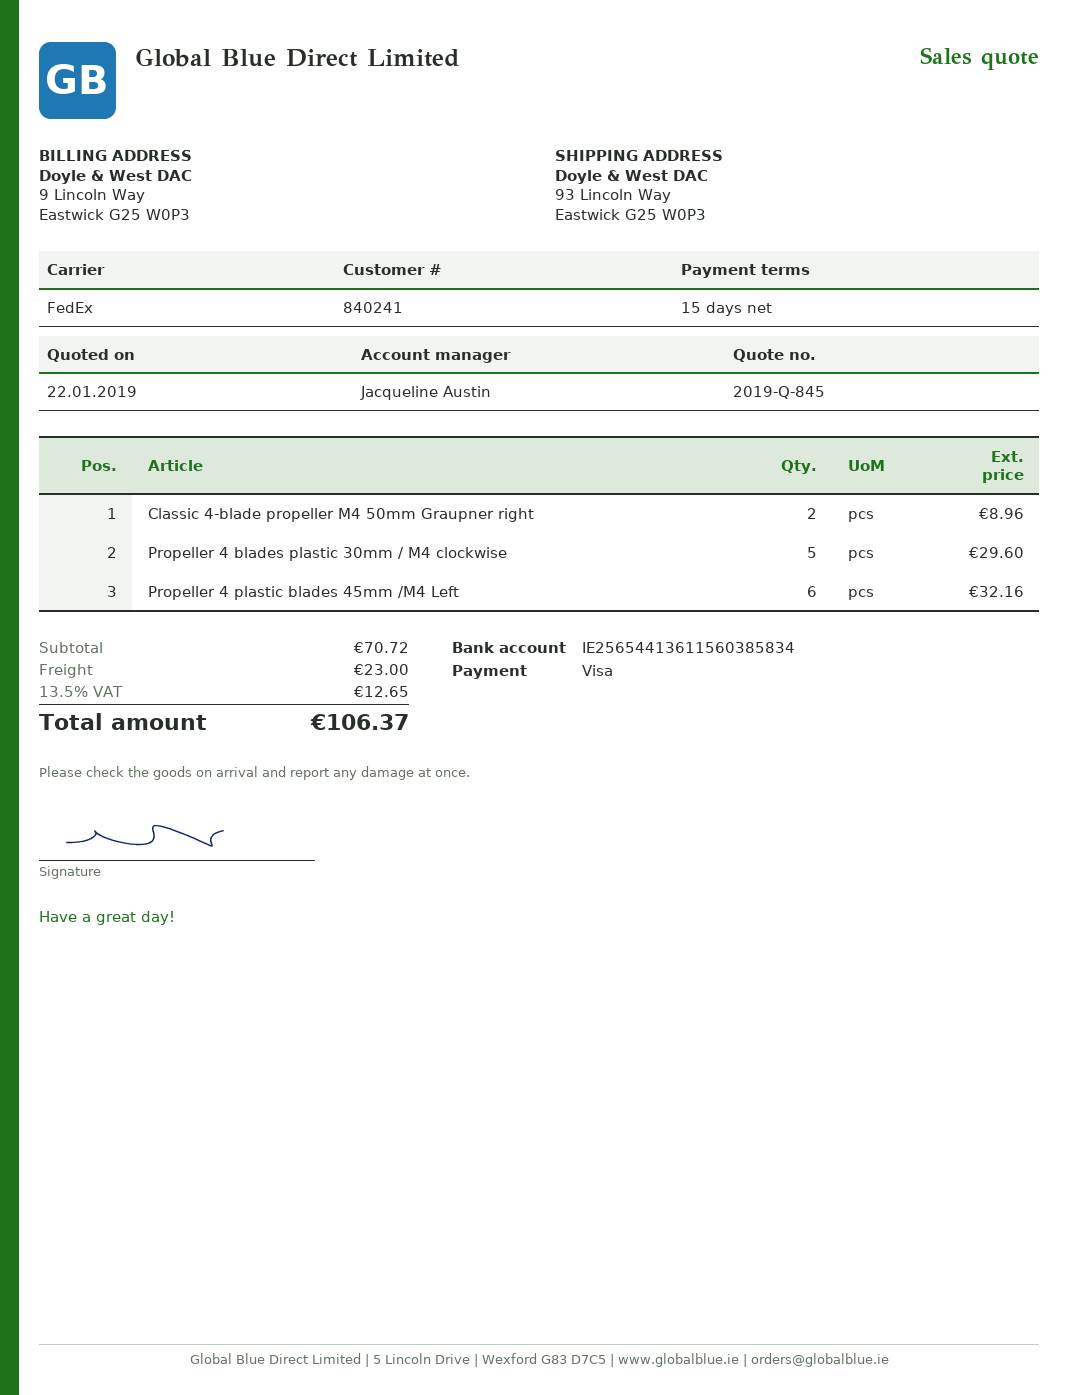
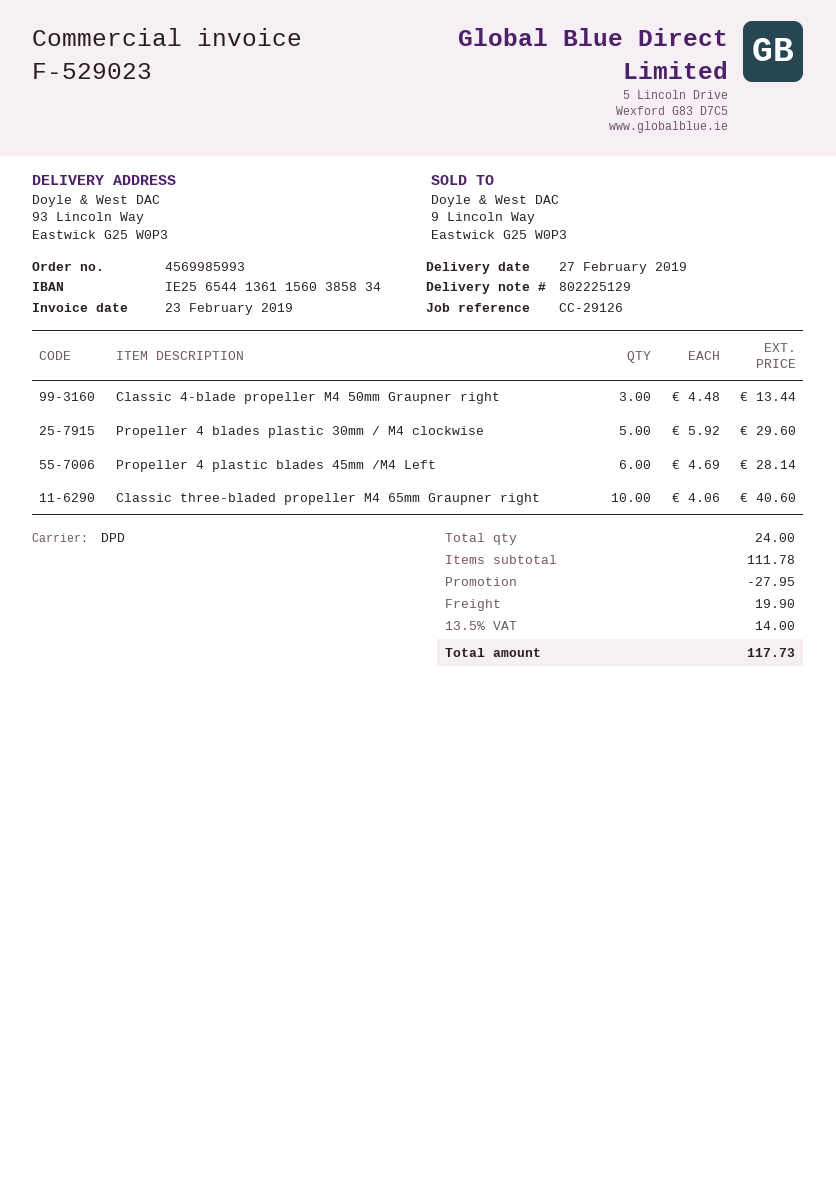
shipping method: FedEx -> DPD
Classic 4-blade propeller M4 50mm Graupner right: 2 for 8.96 -> 3 for 13.44
Propeller 4 plastic blades 45mm /M4 Left: 6 for 32.16 -> 6 for 28.14
Classic three-bladed propeller M4 65mm Graupner right: none -> 10 for 40.60
subtotal: 70.72 -> 111.78
discount: none -> 27.95
shipping: 23.00 -> 19.90
tax: 13.5% = 12.65 -> 13.5% = 14.00
total: 106.37 -> 117.73

